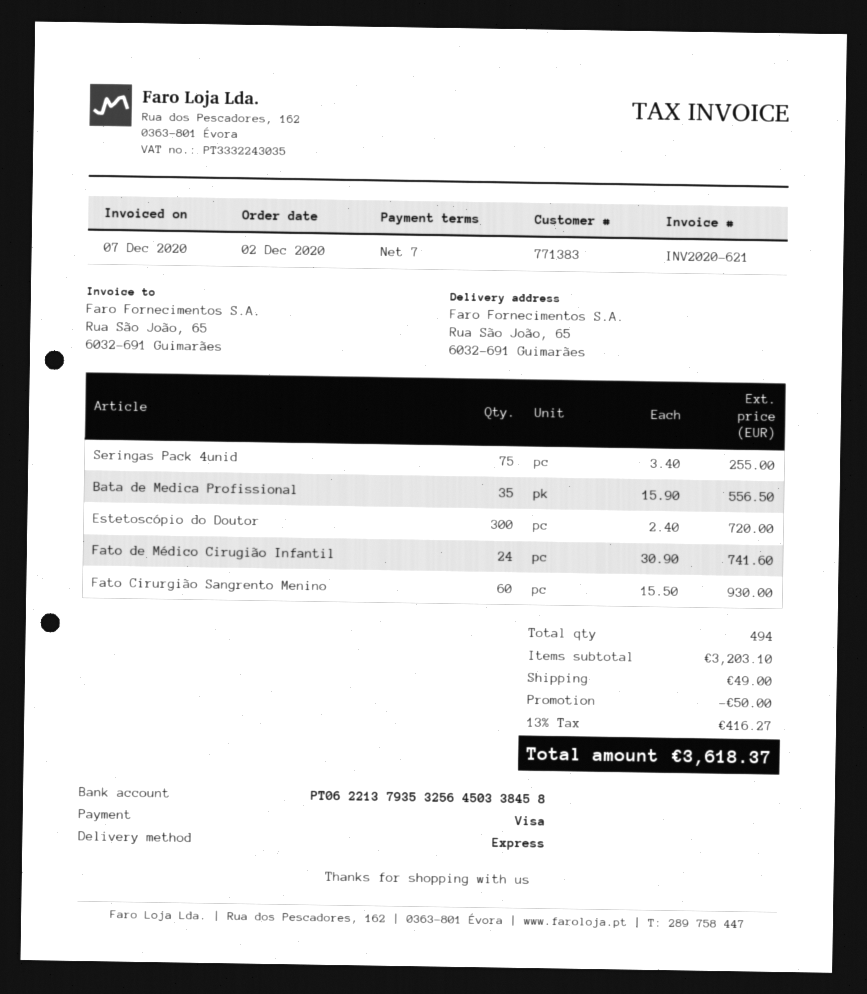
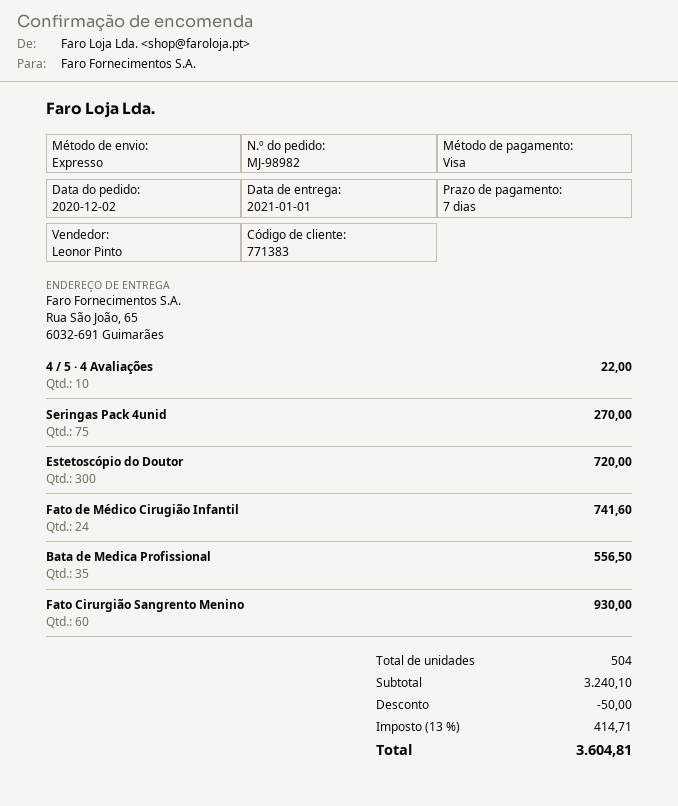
Seringas Pack 4unid: 75 for 255.00 -> 75 for 270.00
4 / 5 · 4 Avaliações: none -> 10 for 22.00
total quantity: 494 -> 504
subtotal: 3203.10 -> 3240.10
shipping: 49.00 -> none
tax: 13% = 416.27 -> 13% = 414.71
total: 3618.37 -> 3604.81

